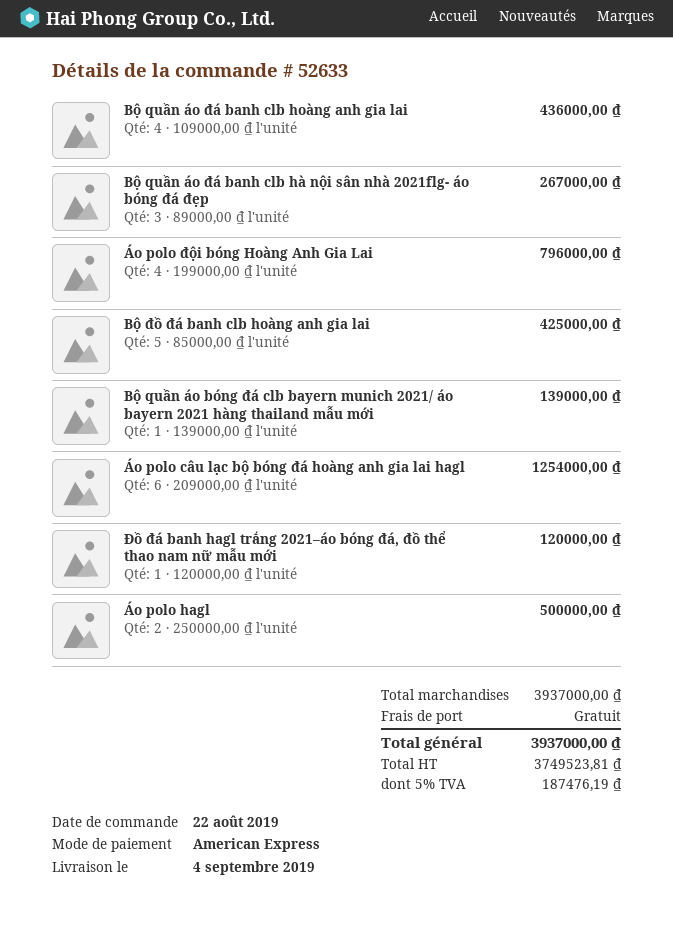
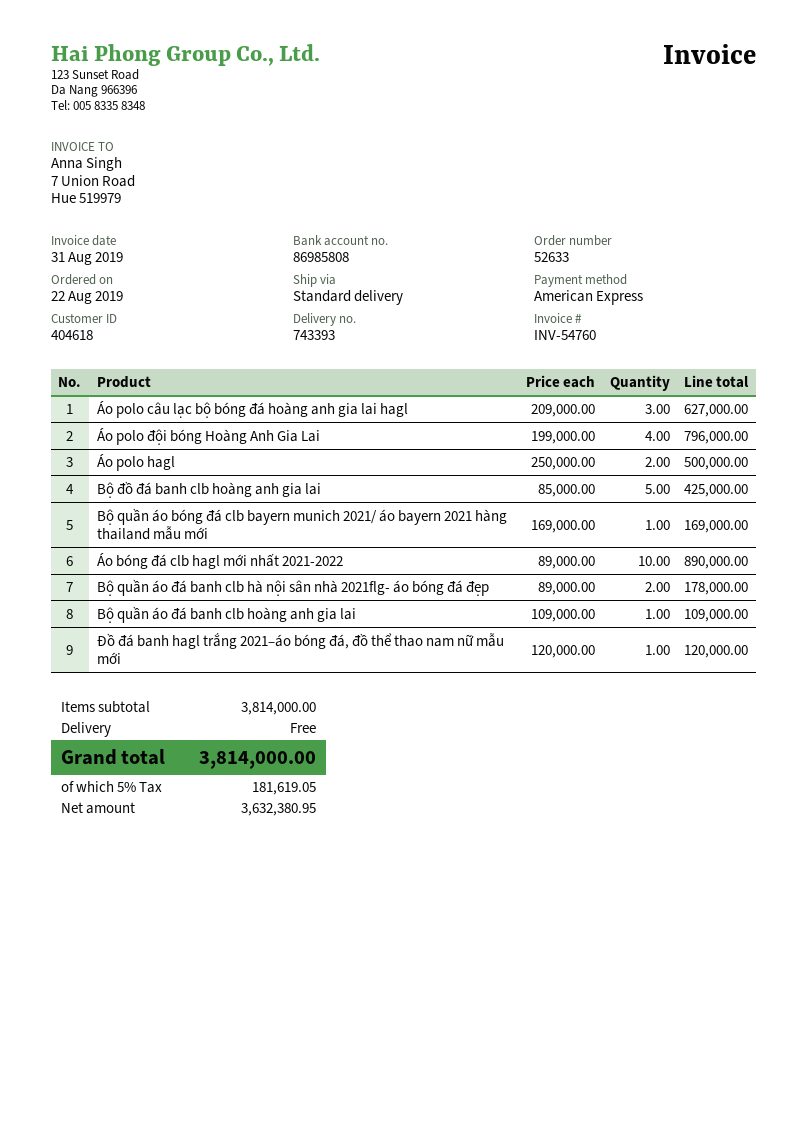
Bộ quần áo đá banh clb hoàng anh gia lai: 4 x 109000.00 = 436000.00 -> 1 x 109000.00 = 109000.00
Bộ quần áo đá banh clb hà nội sân nhà 2021flg- áo bóng đá đẹp: 3 x 89000.00 = 267000.00 -> 2 x 89000.00 = 178000.00
Bộ quần áo bóng đá clb bayern munich 2021/ áo bayern 2021 hàng thailand mẫu mới: 1 x 139000.00 = 139000.00 -> 1 x 169000.00 = 169000.00
Áo polo câu lạc bộ bóng đá hoàng anh gia lai hagl: 6 x 209000.00 = 1254000.00 -> 3 x 209000.00 = 627000.00
Áo bóng đá clb hagl mới nhất 2021-2022: none -> 10 x 89000.00 = 890000.00
subtotal: 3937000.00 -> 3814000.00
net: 3749523.81 -> 3632380.95
tax: 5% = 187476.19 -> 5% = 181619.05
total: 3937000.00 -> 3814000.00

